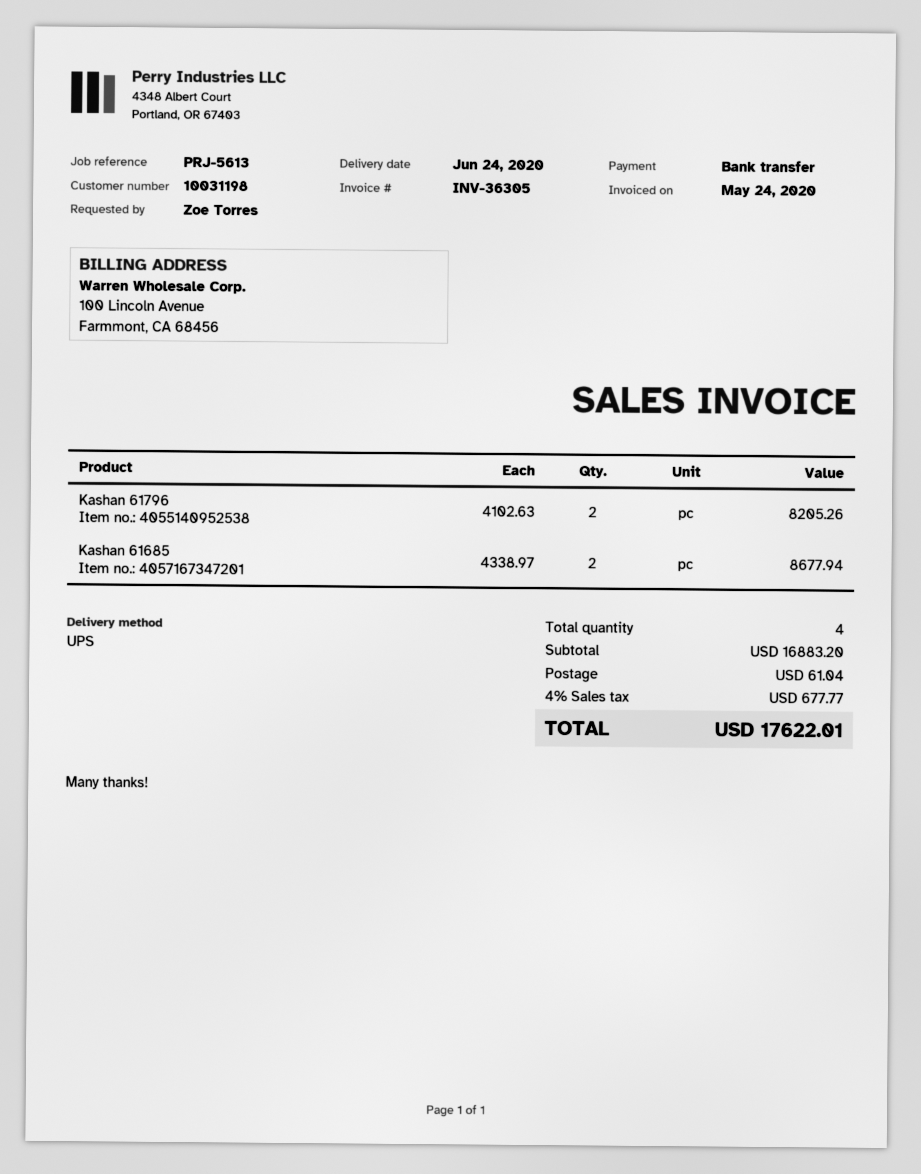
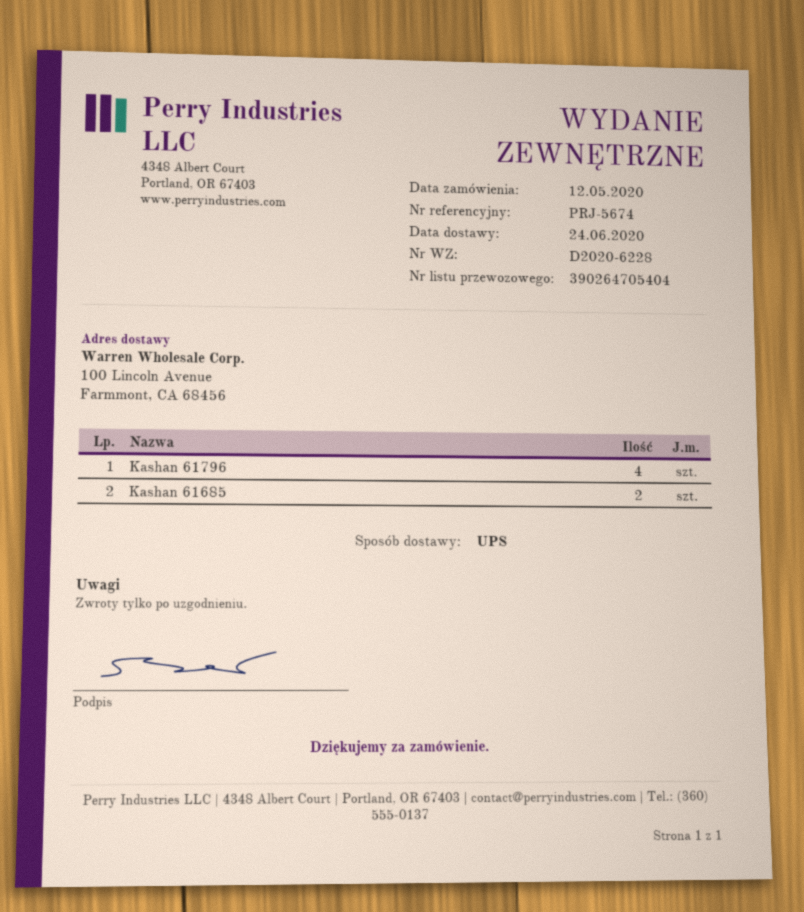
reference: PRJ-5613 -> PRJ-5674
Kashan 61796: 2 -> 4

